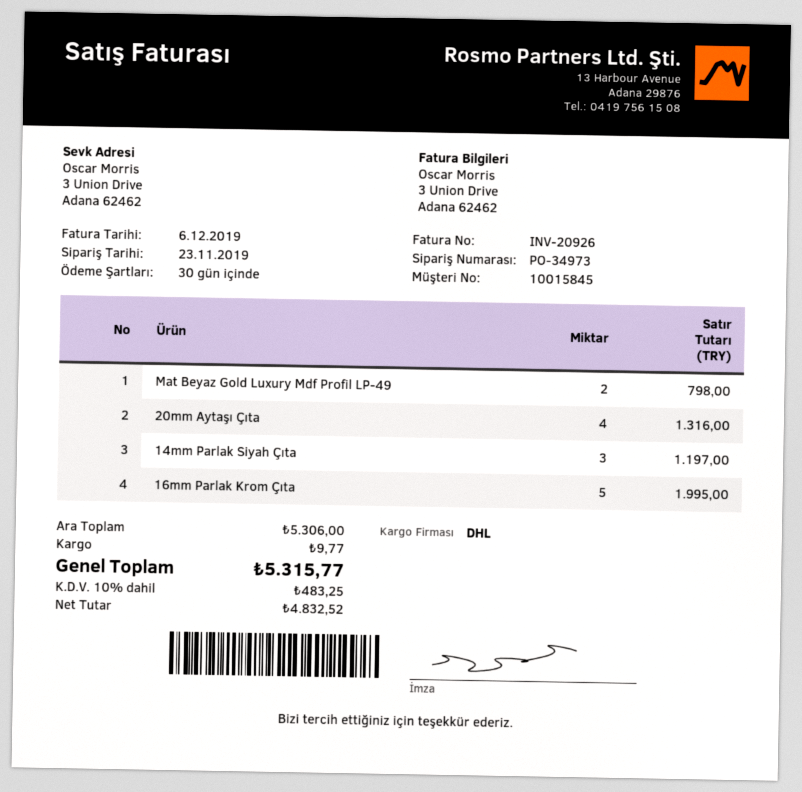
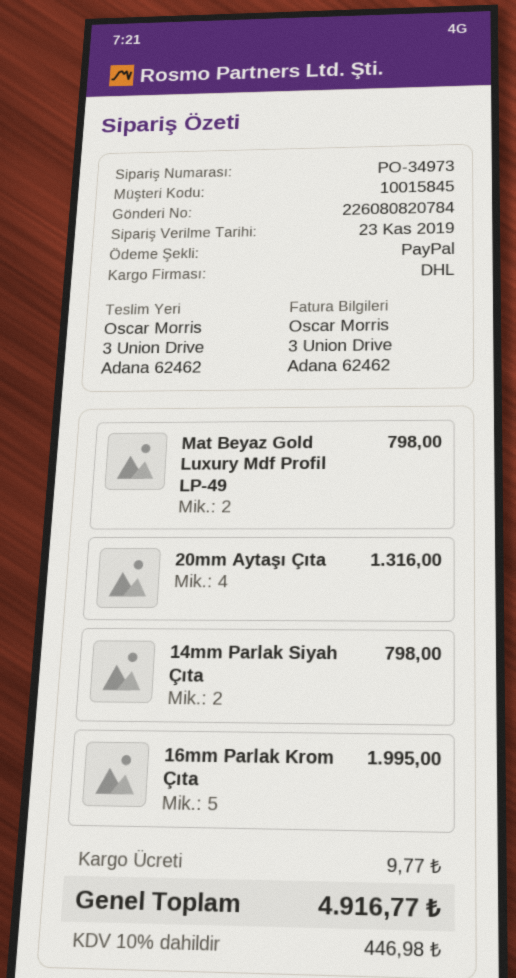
14mm Parlak Siyah Çıta: 3 for 1197.00 -> 2 for 798.00
tax: 10% = 483.25 -> 10% = 446.98
total: 5315.77 -> 4916.77

